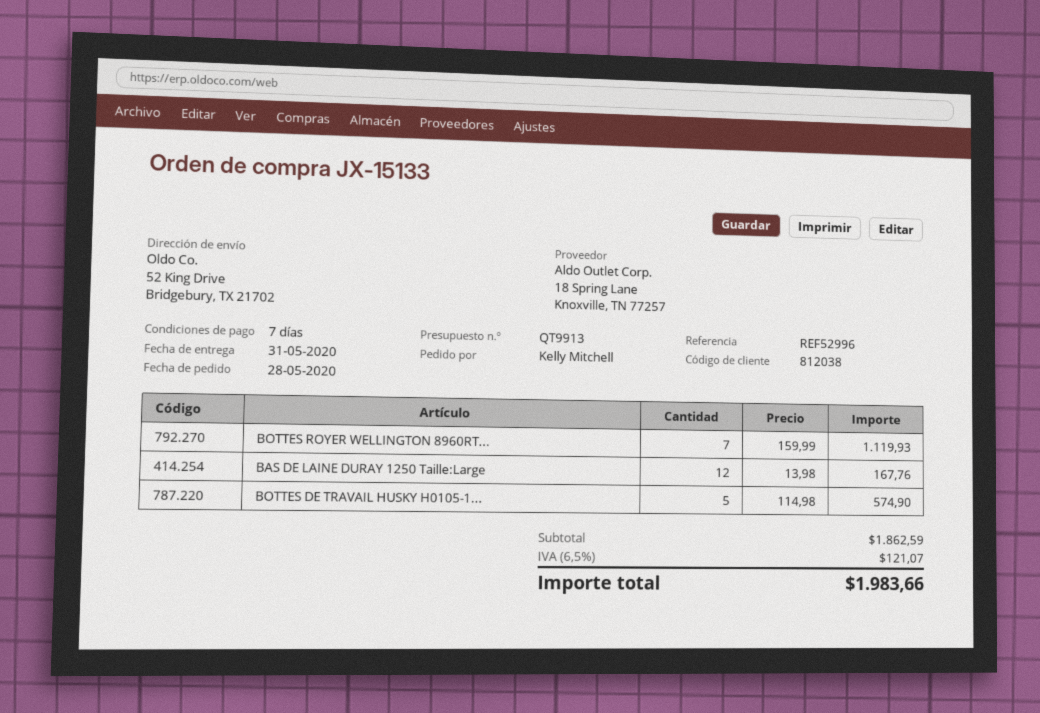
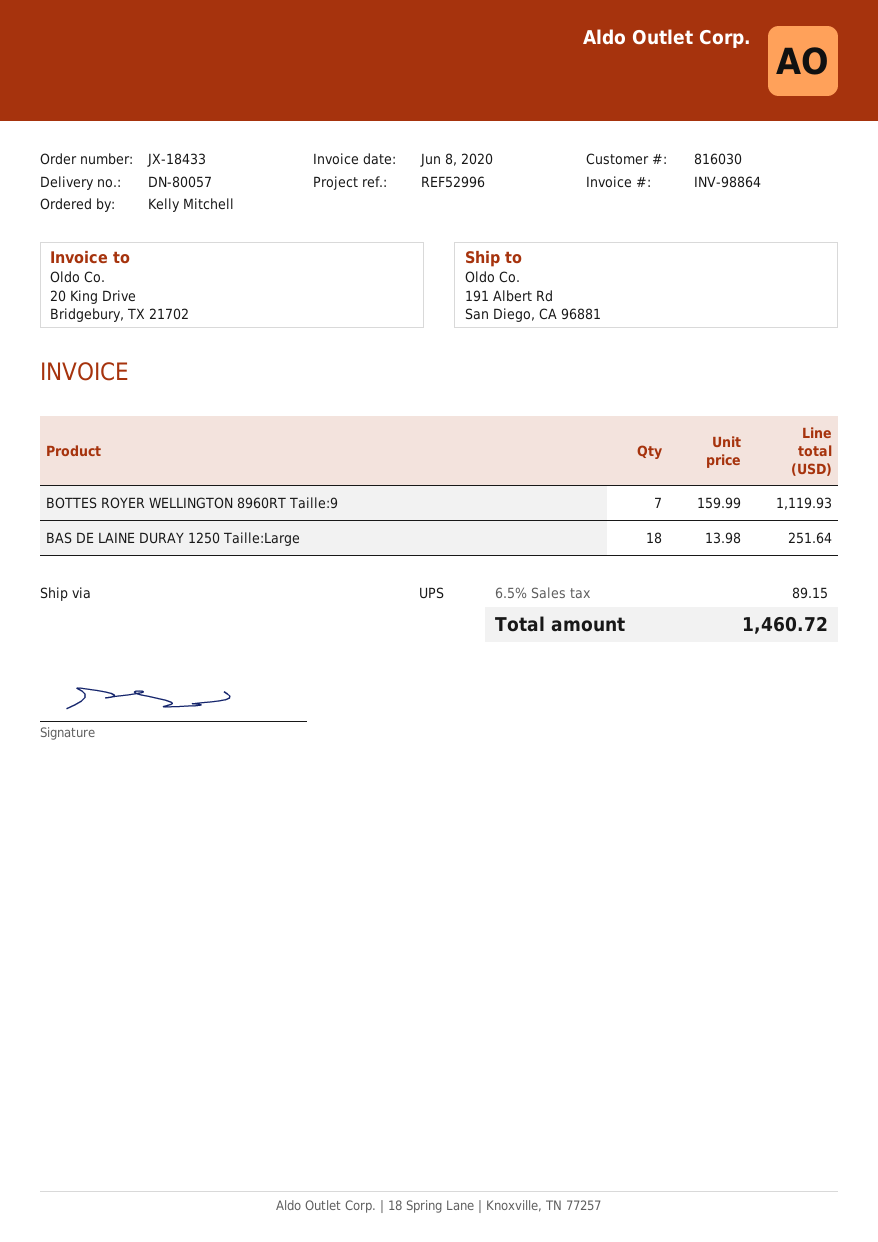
order number: JX-15133 -> JX-18433
customer number: 812038 -> 816030
ship to: 52 King Drive, Bridgebury, TX 21702 -> 191 Albert Rd, San Diego, CA 96881
BAS DE LAINE DURAY 1250 Taille:Large: 12 x 13.98 = 167.76 -> 18 x 13.98 = 251.64
BOTTES DE TRAVAIL HUSKY H0105-1...: 5 x 114.98 = 574.90 -> none
tax: 6.5% = 121.07 -> 6.5% = 89.15
total: 1983.66 -> 1460.72

